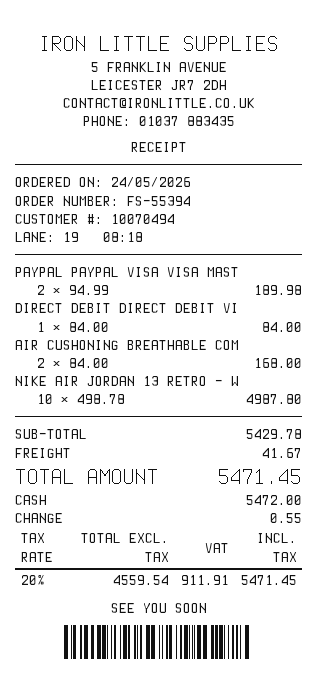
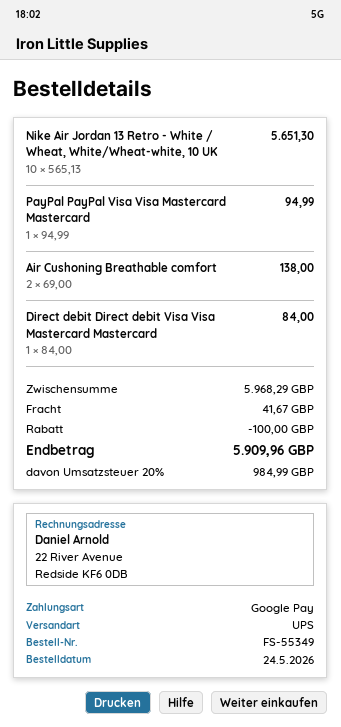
order number: FS-55394 -> FS-55349
payment method: cash -> Google Pay
PAYPAL PAYPAL VISA VISA MAST: 2 x 94.99 = 189.98 -> 1 x 94.99 = 94.99
AIR CUSHONING BREATHABLE COM: 2 x 84.00 = 168.00 -> 2 x 69.00 = 138.00
NIKE AIR JORDAN 13 RETRO - W: 10 x 498.78 = 4987.80 -> 10 x 565.13 = 5651.30
subtotal: 5429.78 -> 5968.29
discount: none -> 100.00
tax: 20% = 911.91 -> 20% = 984.99
total: 5471.45 -> 5909.96

